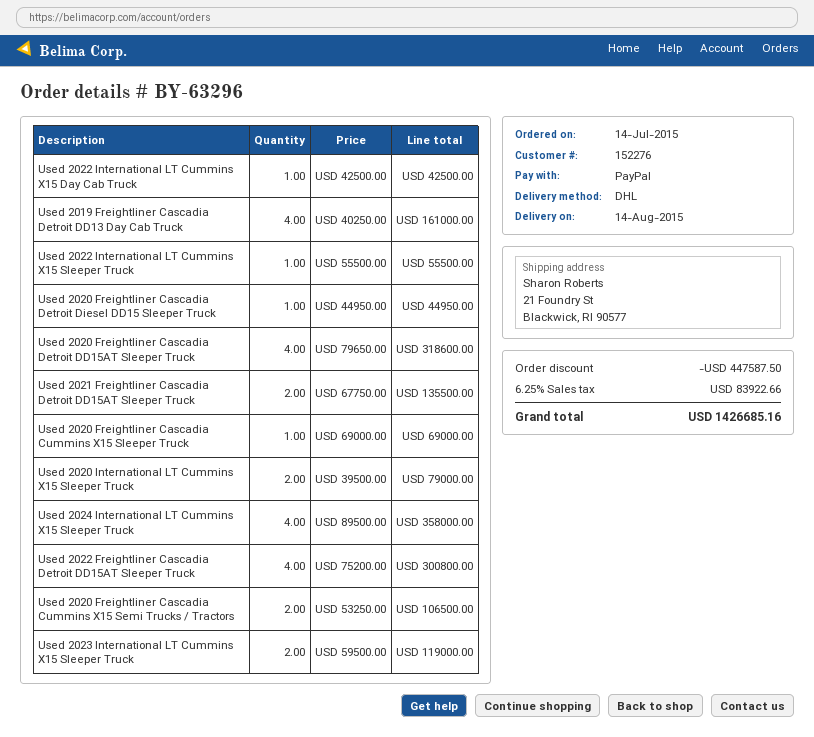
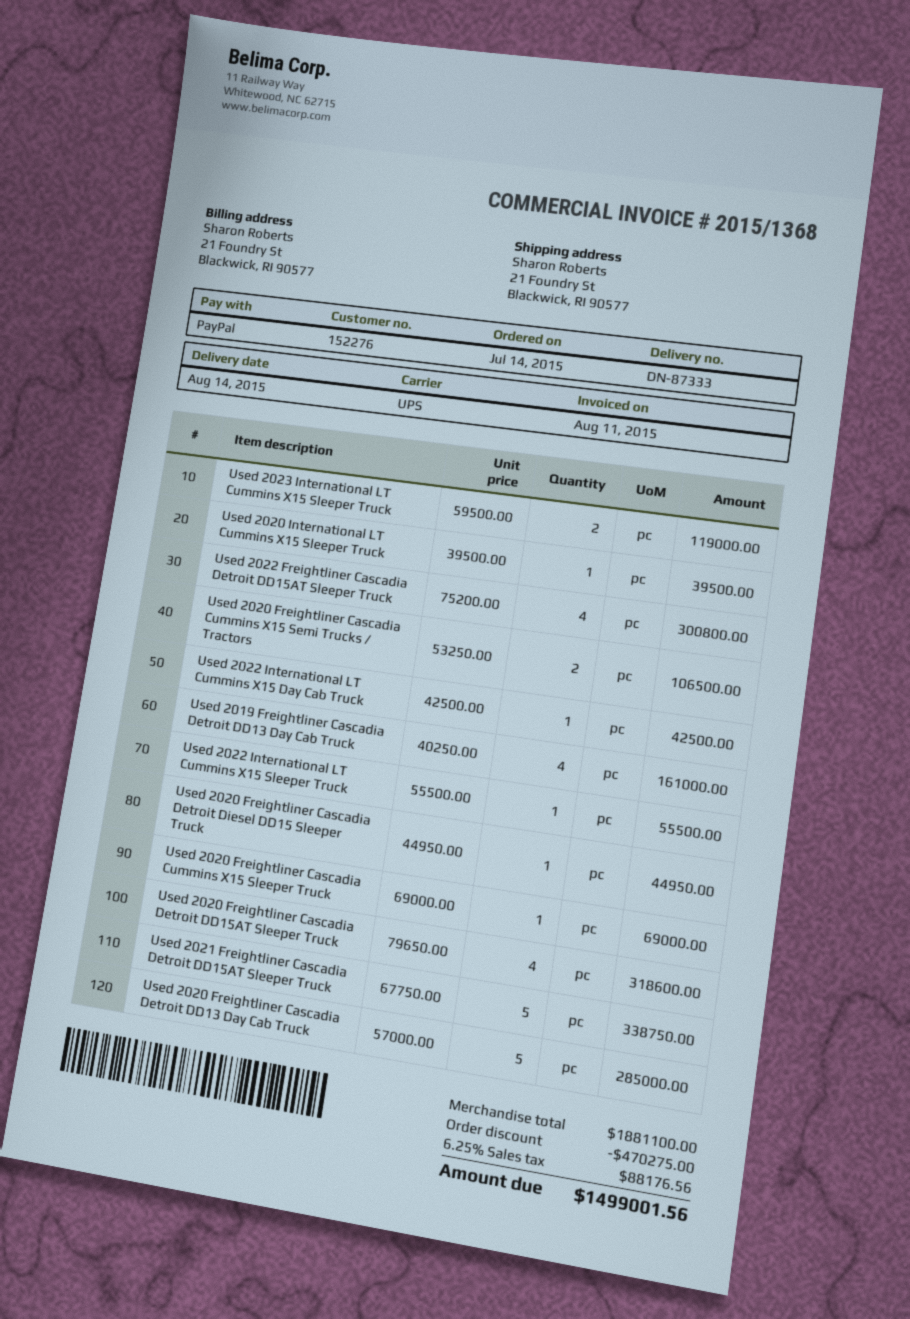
shipping method: DHL -> UPS
Used 2021 Freightliner Cascadia Detroit DD15AT Sleeper Truck: 2 x 67750.00 = 135500.00 -> 5 x 67750.00 = 338750.00
Used 2020 International LT Cummins X15 Sleeper Truck: 2 x 39500.00 = 79000.00 -> 1 x 39500.00 = 39500.00
Used 2024 International LT Cummins X15 Sleeper Truck: 4 x 89500.00 = 358000.00 -> none
Used 2020 Freightliner Cascadia Detroit DD13 Day Cab Truck: none -> 5 x 57000.00 = 285000.00
discount: 447587.50 -> 470275.00
tax: 6.25% = 83922.66 -> 6.25% = 88176.56
total: 1426685.16 -> 1499001.56

